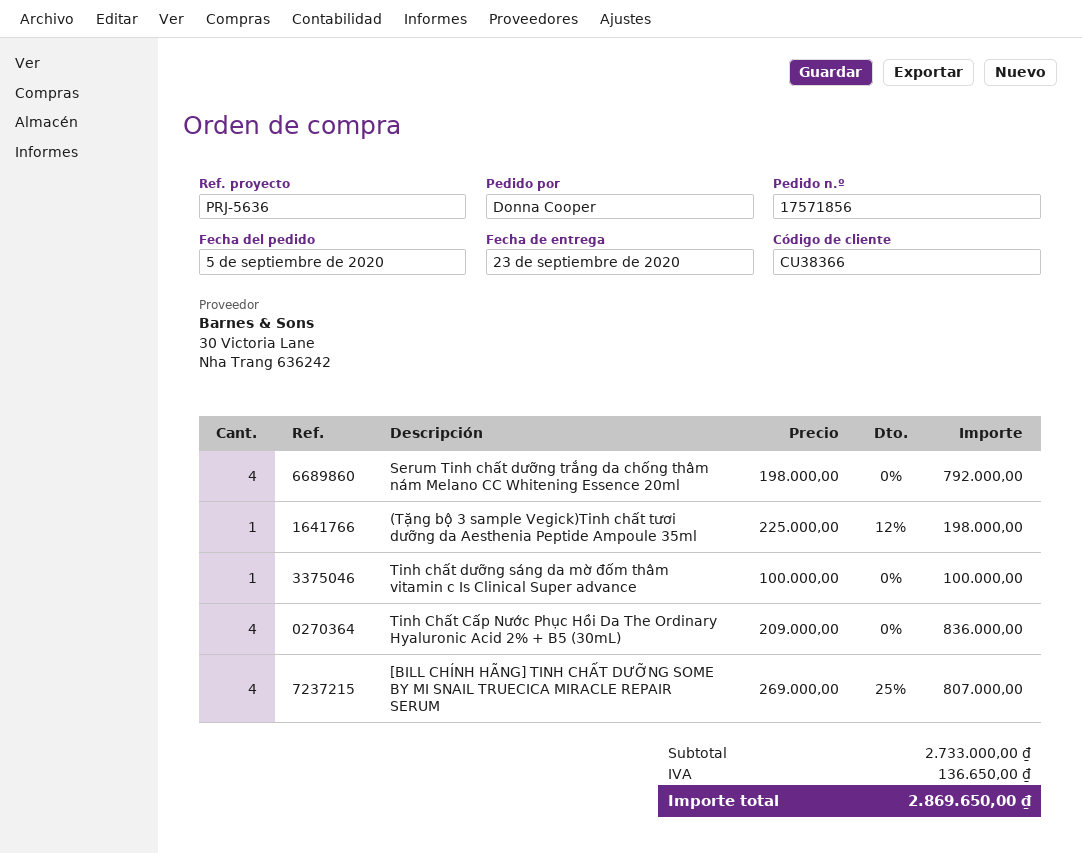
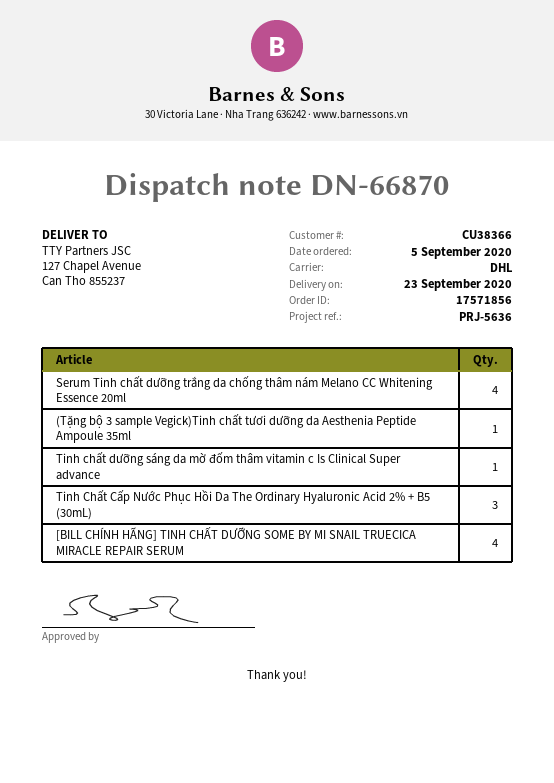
Tinh Chất Cấp Nước Phục Hồi Da The Ordinary Hyaluronic Acid 2% + B5 (30mL): 4 -> 3

